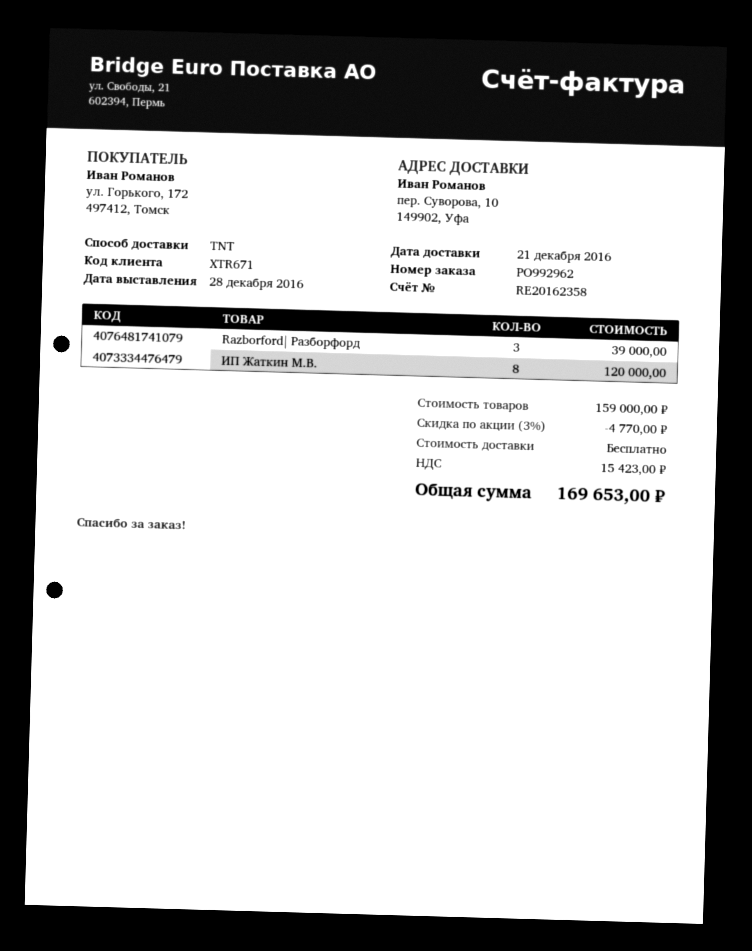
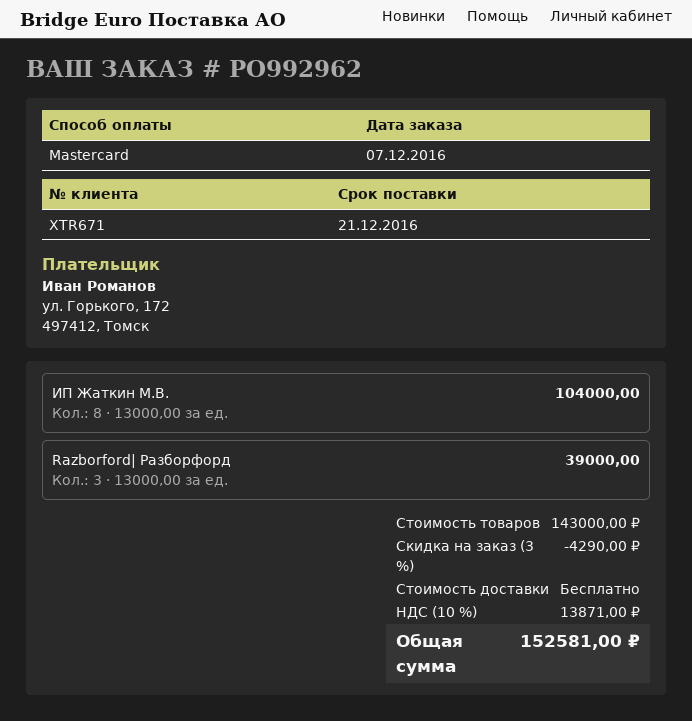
ИП Жаткин М.В.: 8 for 120000.00 -> 8 for 104000.00
subtotal: 159000.00 -> 143000.00
discount: 3% = 4770.00 -> 3% = 4290.00
tax: 15423.00 -> 13871.00
total: 169653.00 -> 152581.00

